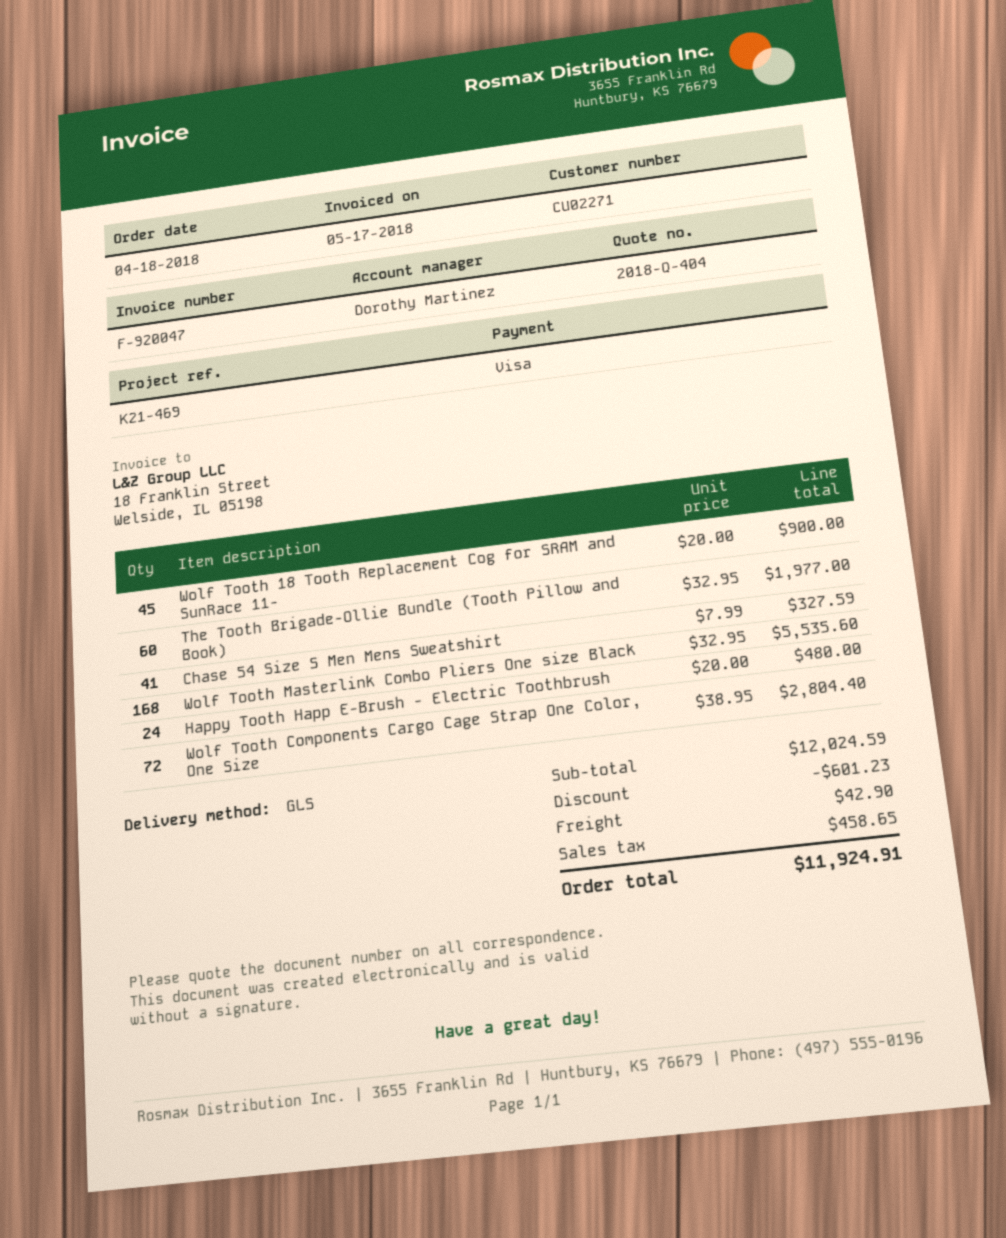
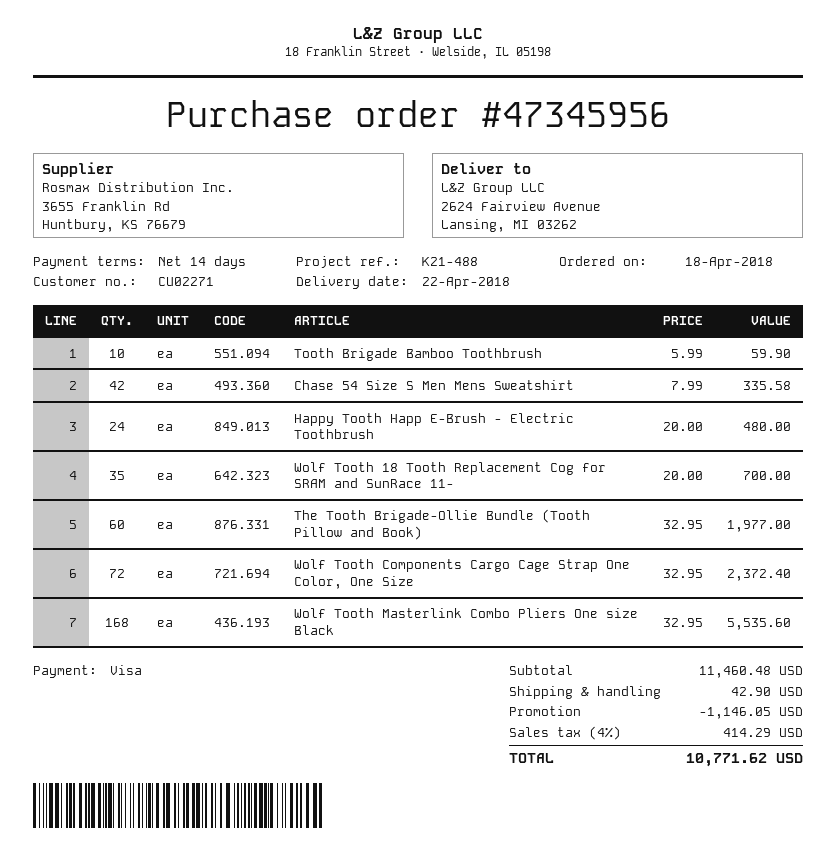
reference: K21-469 -> K21-488
Wolf Tooth 18 Tooth Replacement Cog for SRAM and SunRace 11-: 45 x 20.00 = 900.00 -> 35 x 20.00 = 700.00
Chase 54 Size S Men Mens Sweatshirt: 41 x 7.99 = 327.59 -> 42 x 7.99 = 335.58
Wolf Tooth Components Cargo Cage Strap One Color, One Size: 72 x 38.95 = 2804.40 -> 72 x 32.95 = 2372.40
Tooth Brigade Bamboo Toothbrush: none -> 10 x 5.99 = 59.90
subtotal: 12024.59 -> 11460.48
discount: 601.23 -> 1146.05
tax: 458.65 -> 414.29
total: 11924.91 -> 10771.62

